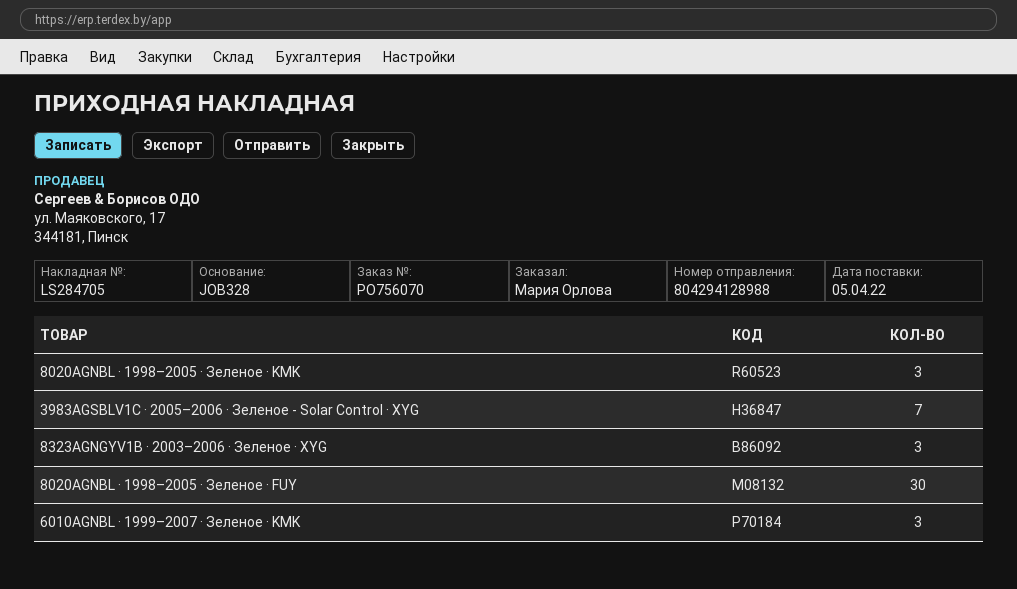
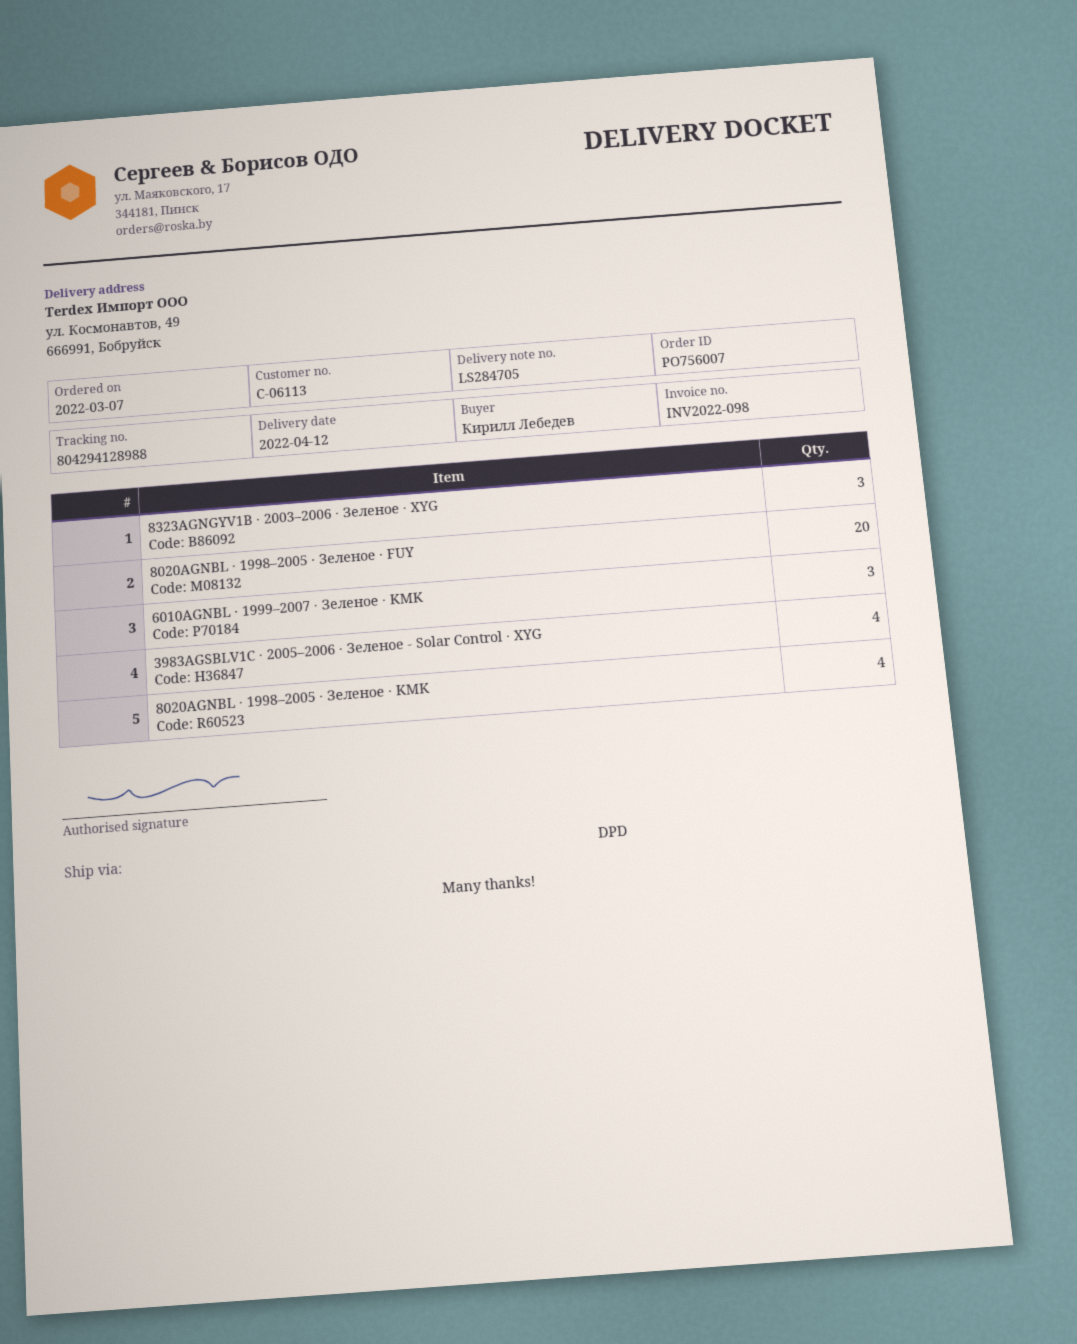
order number: PO756070 -> PO756007
delivery date: 2022-04-05 -> 2022-04-12
ordered by: Мария Орлова -> Кирилл Лебедев
8020AGNBL · 1998–2005 · Зеленое · KMK: 3 -> 4
3983AGSBLV1C · 2005–2006 · Зеленое - Solar Control · XYG: 7 -> 4
8020AGNBL · 1998–2005 · Зеленое · FUY: 30 -> 20

